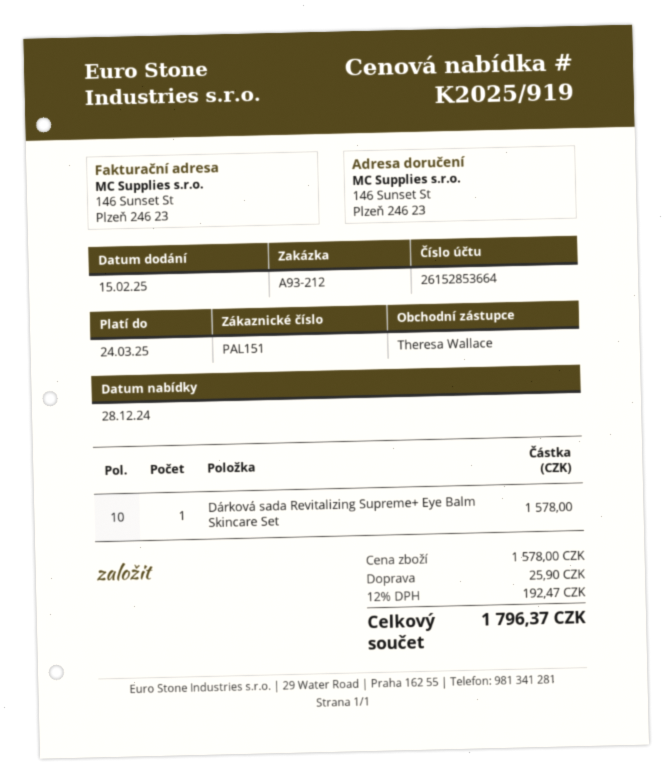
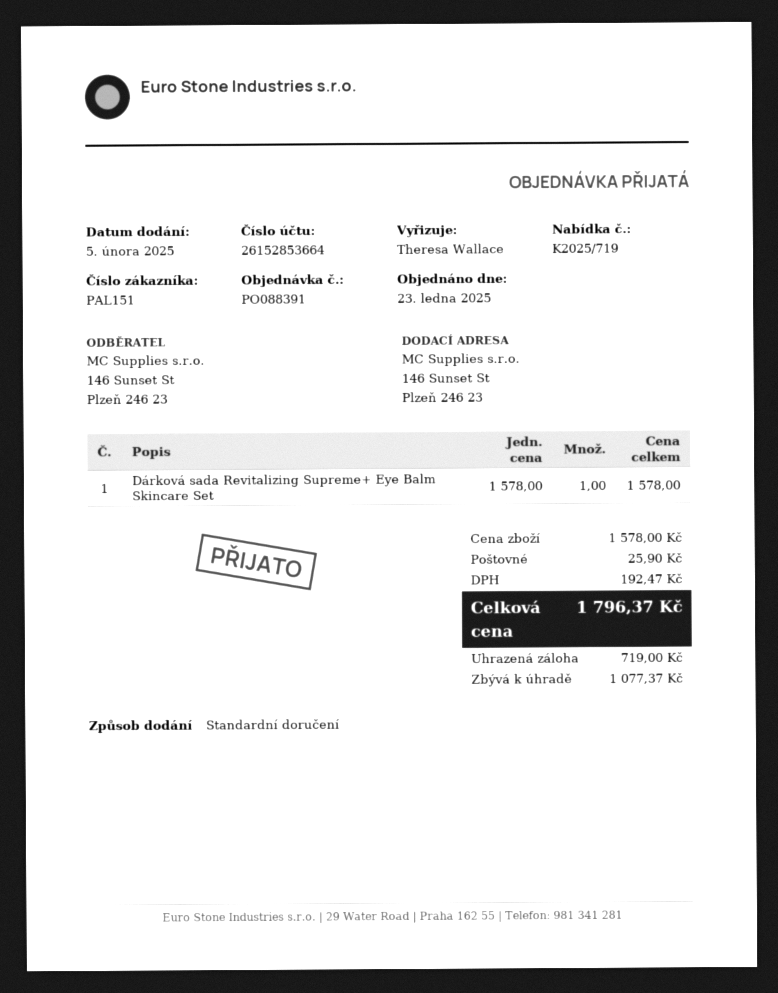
quote number: K2025/919 -> K2025/719
delivery date: 2025-02-15 -> 2025-02-05

